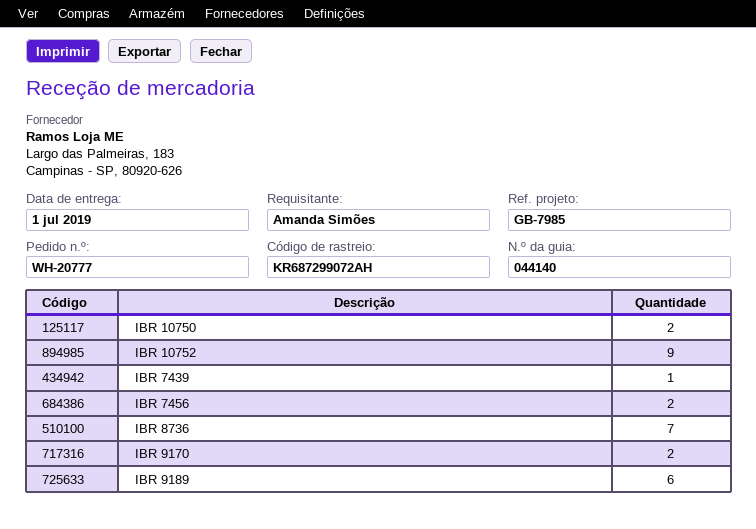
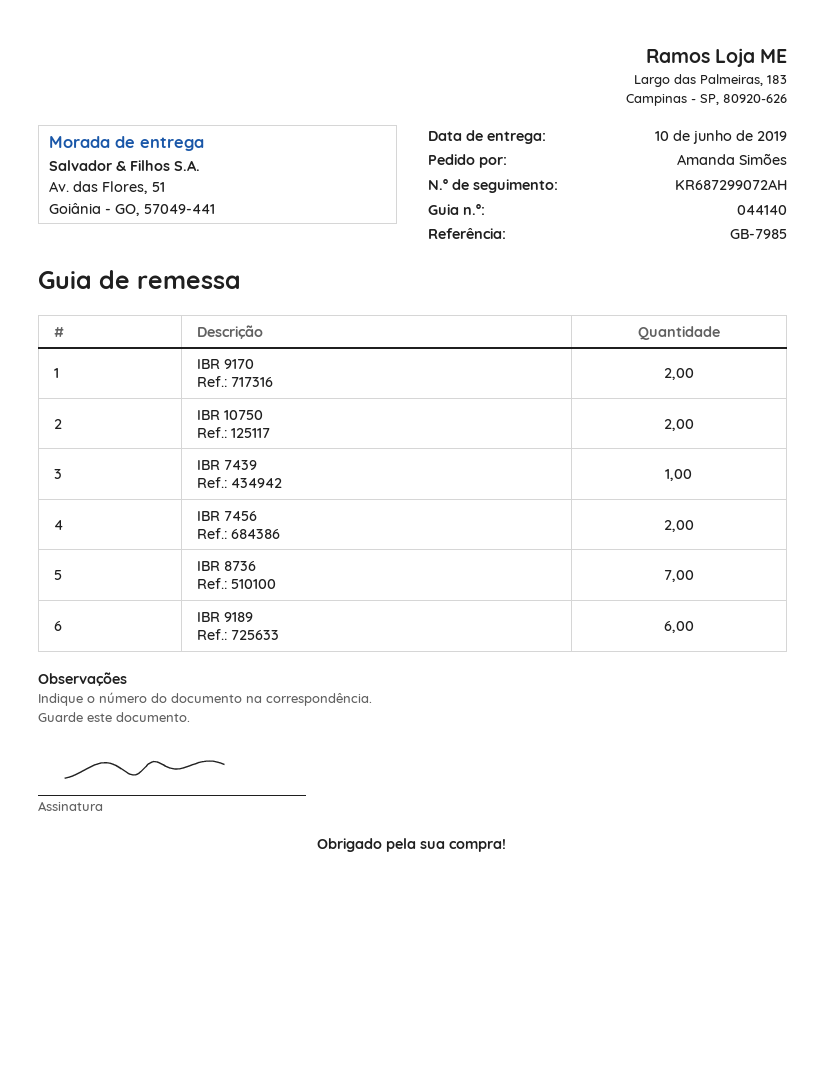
delivery date: 2019-07-01 -> 2019-06-10
IBR 10752: 9 -> none

